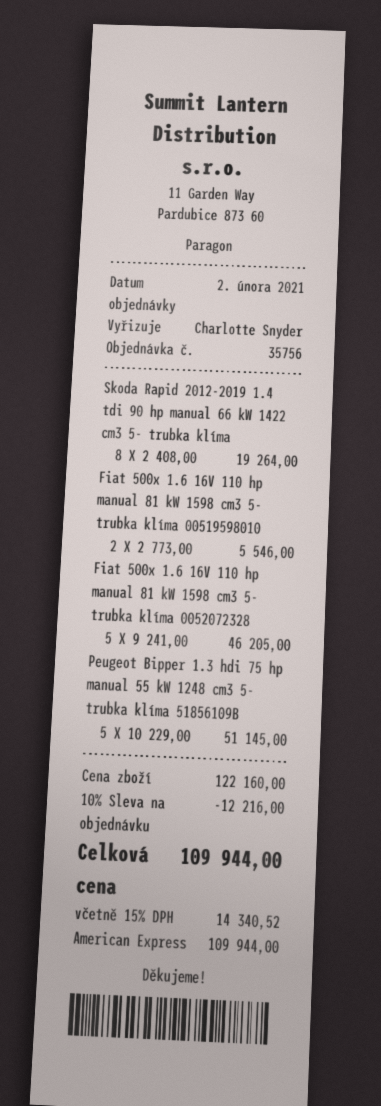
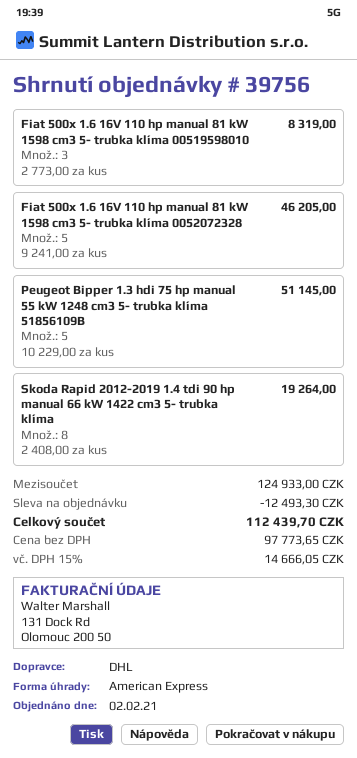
order number: 35756 -> 39756
Fiat 500x 1.6 16V 110 hp manual 81 kW 1598 cm3 5- trubka klíma 00519598010: 2 x 2773.00 = 5546.00 -> 3 x 2773.00 = 8319.00
subtotal: 122160.00 -> 124933.00
discount: 12216.00 -> 12493.30
tax: 15% = 14340.52 -> 15% = 14666.05
total: 109944.00 -> 112439.70

